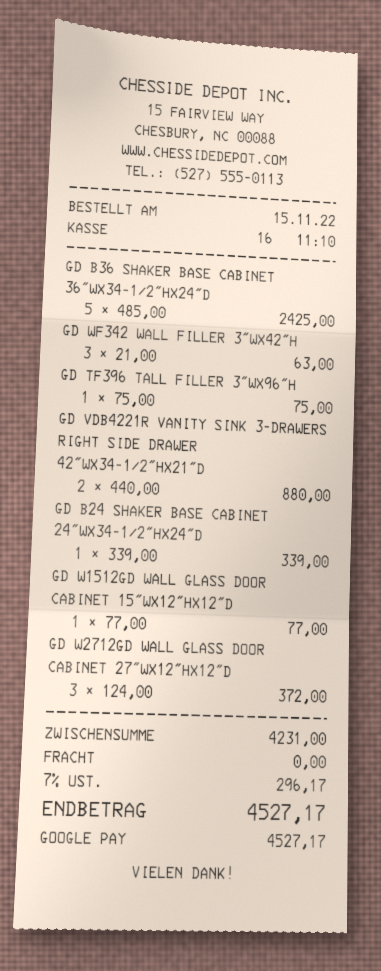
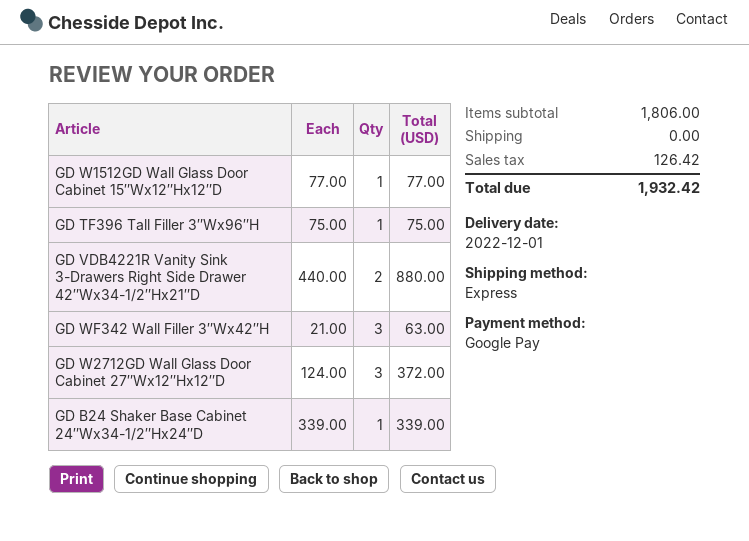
GD B36 SHAKER BASE CABINET 36″WX34-1/2″HX24″D: 5 x 485.00 = 2425.00 -> none
subtotal: 4231.00 -> 1806.00
tax: 296.17 -> 126.42
total: 4527.17 -> 1932.42

